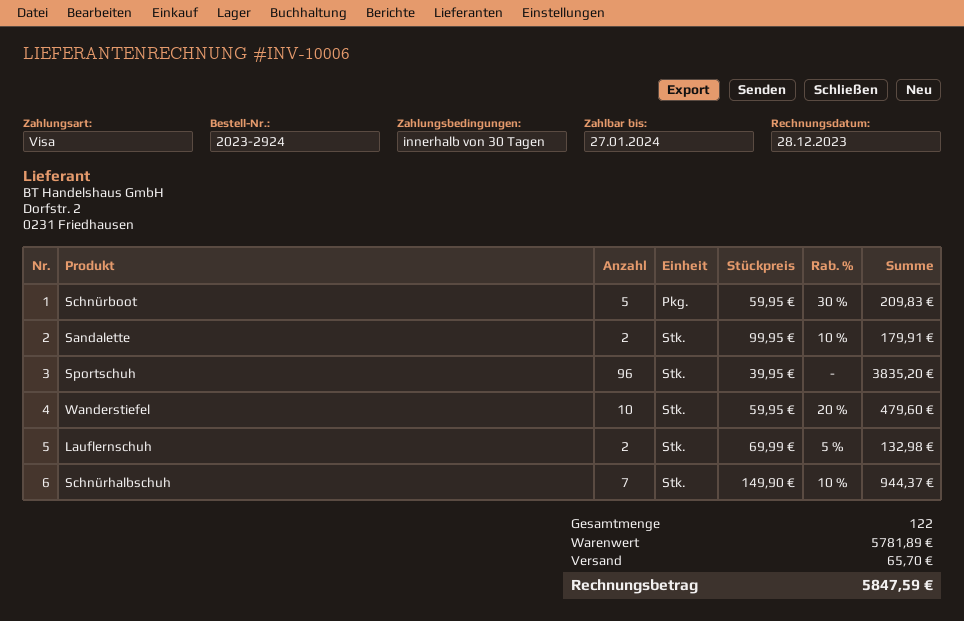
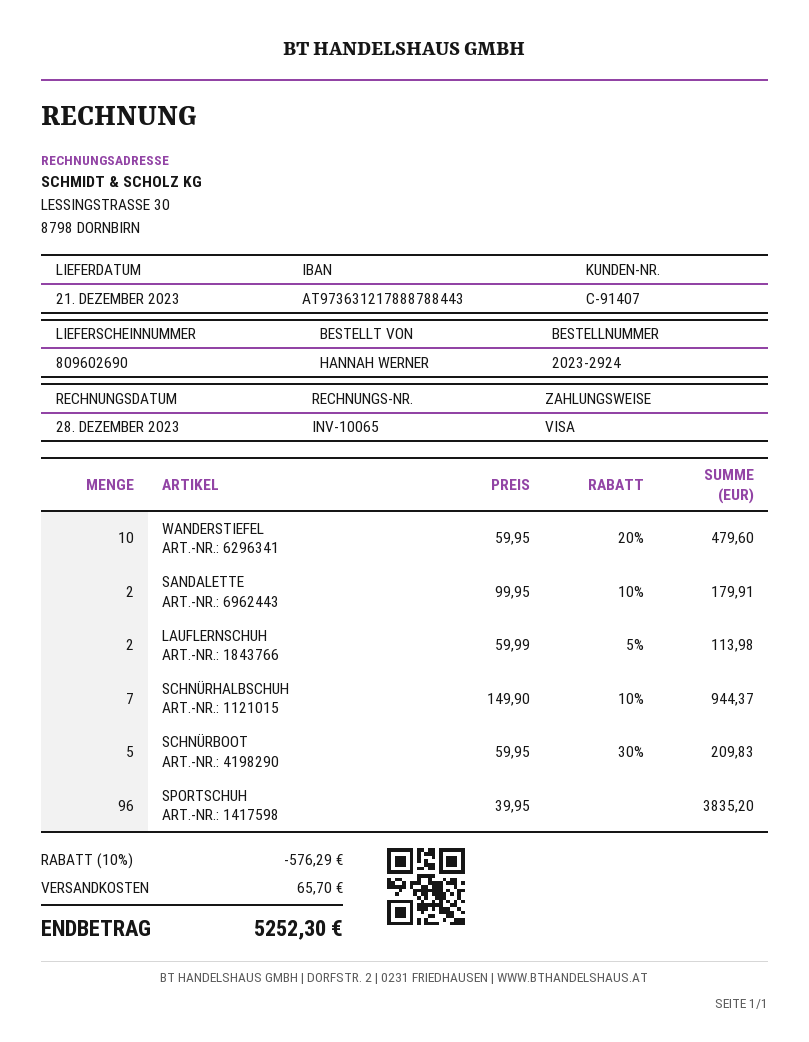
invoice number: INV-10006 -> INV-10065
Lauflernschuh: 2 x 69.99 - 5% = 132.98 -> 2 x 59.99 - 5% = 113.98
discount: none -> 10% = 576.29
total: 5847.59 -> 5252.30

